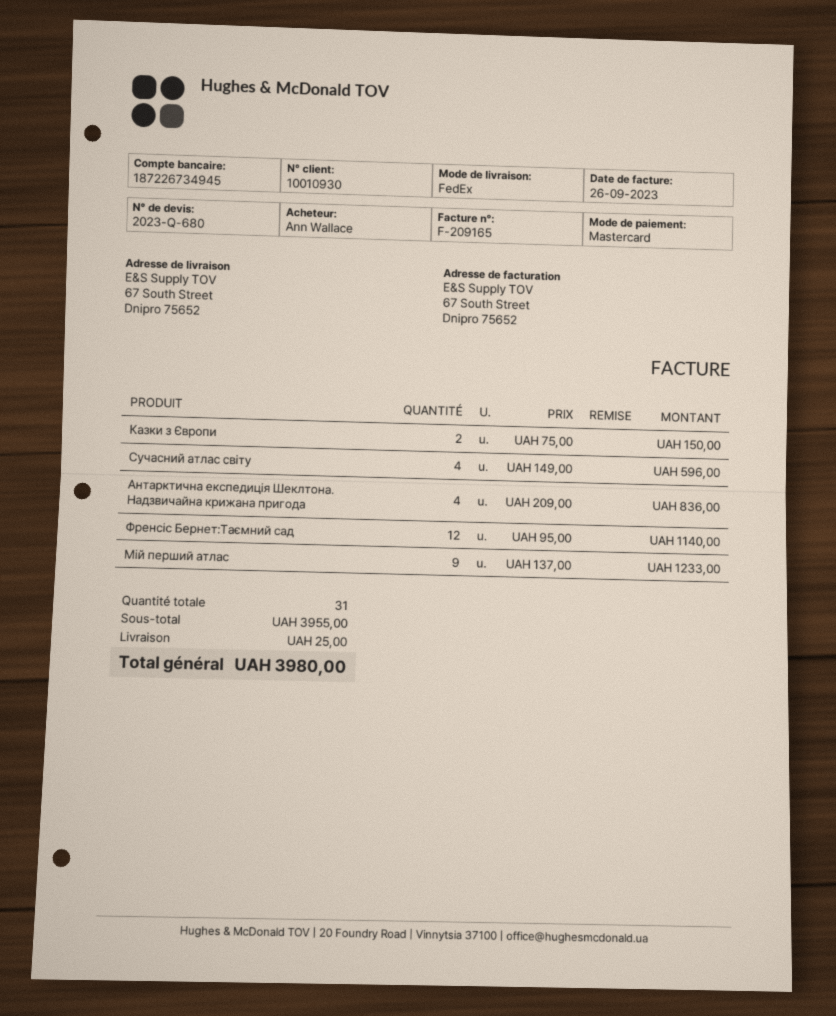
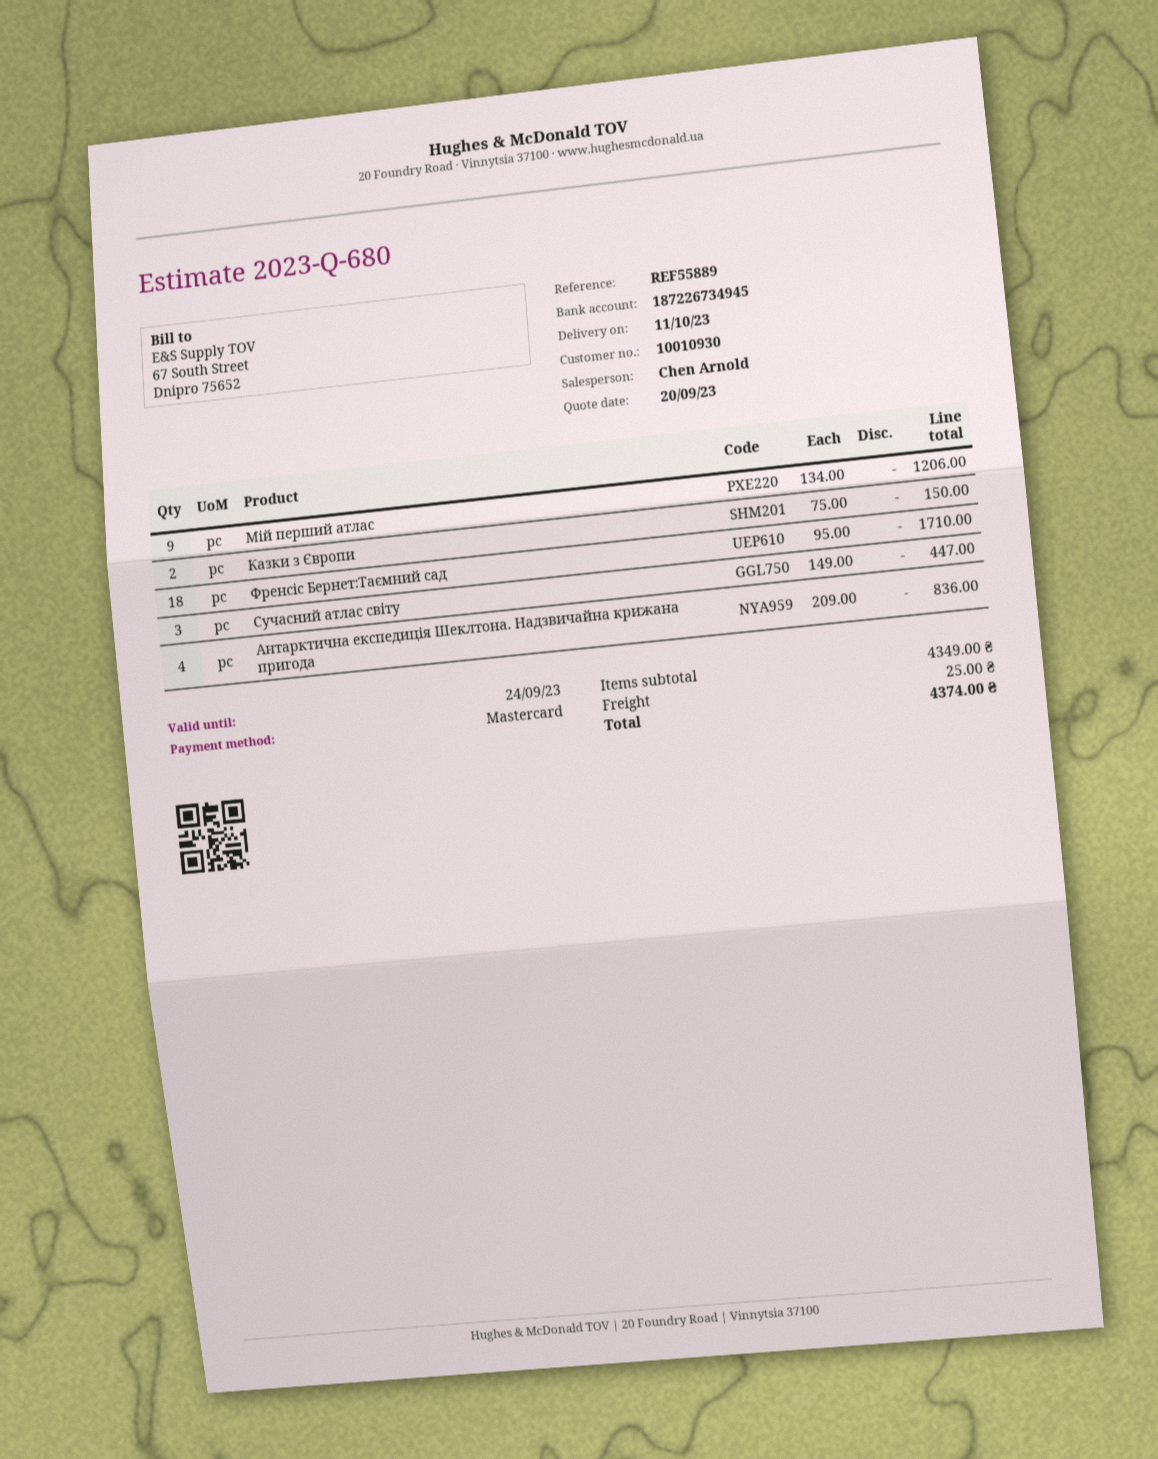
Сучасний атлас світу: 4 x 149.00 = 596.00 -> 3 x 149.00 = 447.00
Френсіс Бернет:Таємний сад: 12 x 95.00 = 1140.00 -> 18 x 95.00 = 1710.00
Мій перший атлас: 9 x 137.00 = 1233.00 -> 9 x 134.00 = 1206.00
subtotal: 3955.00 -> 4349.00
total: 3980.00 -> 4374.00

